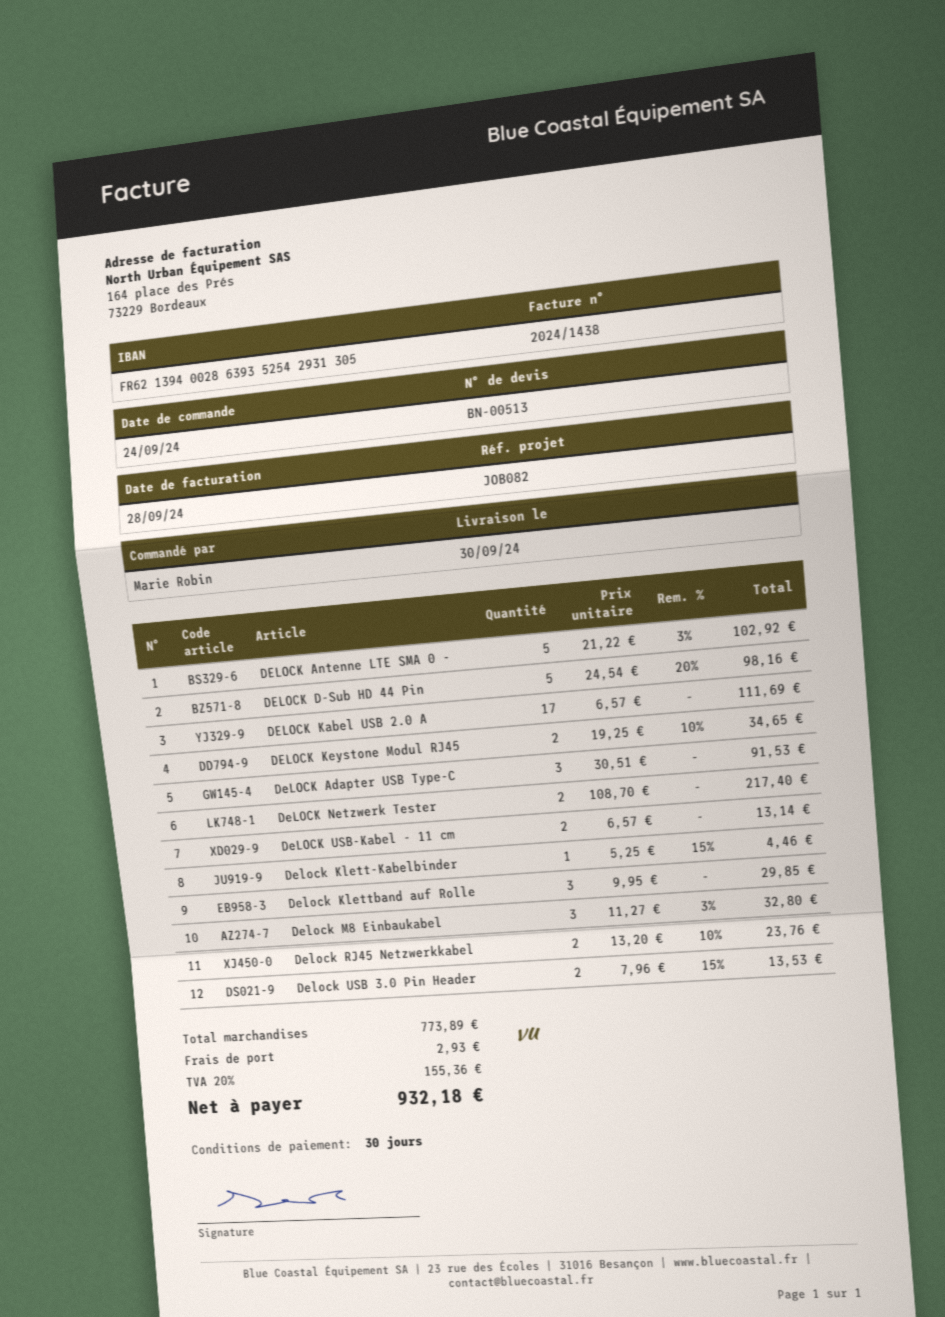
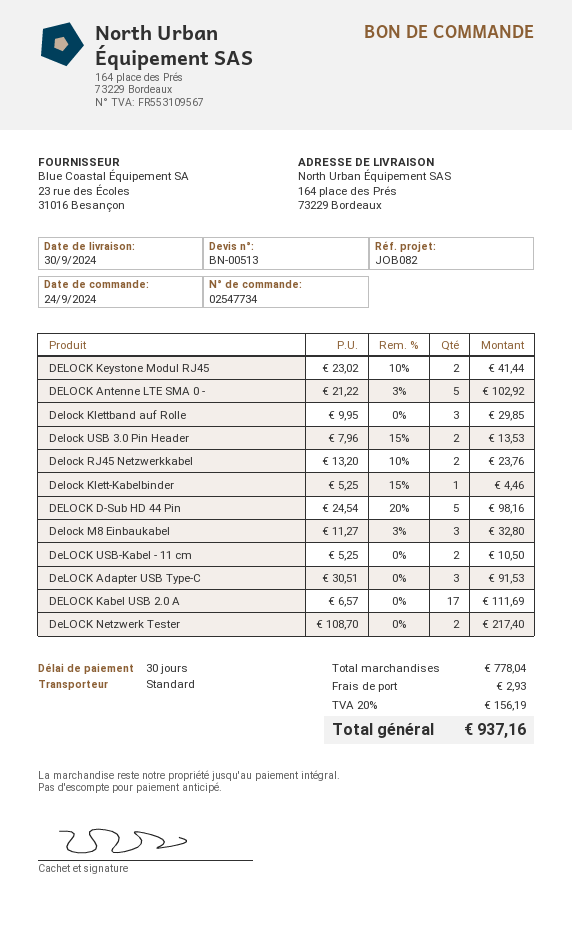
DELOCK Keystone Modul RJ45: 2 x 19.25 - 10% = 34.65 -> 2 x 23.02 - 10% = 41.44
DeLOCK USB-Kabel - 11 cm: 2 x 6.57 = 13.14 -> 2 x 5.25 = 10.50
subtotal: 773.89 -> 778.04
tax: 20% = 155.36 -> 20% = 156.19
total: 932.18 -> 937.16

